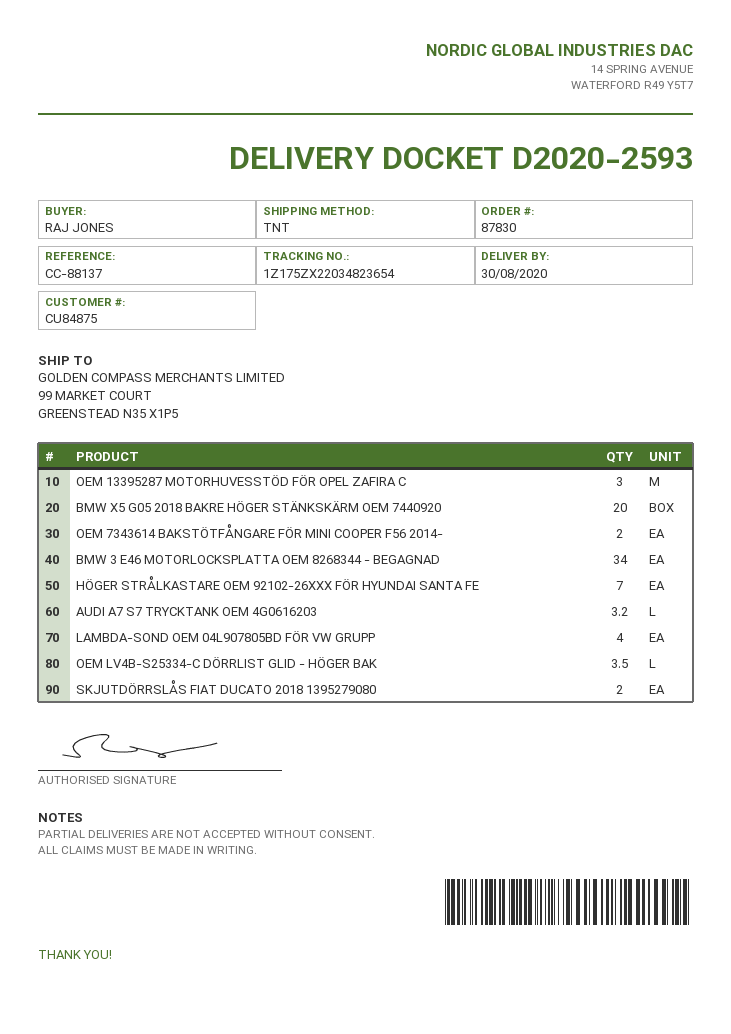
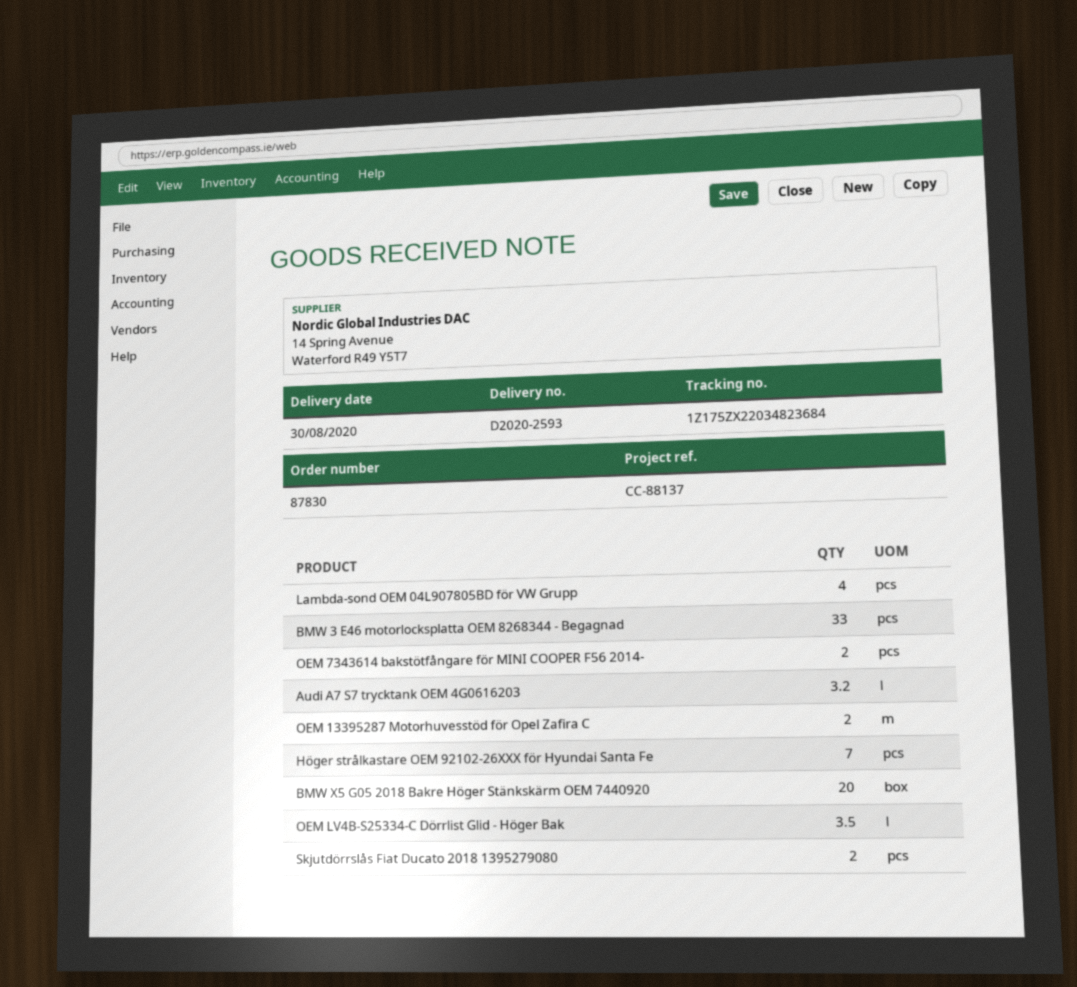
tracking number: 1Z175ZX22034823654 -> 1Z175ZX22034823684
OEM 13395287 MOTORHUVESSTÖD FÖR OPEL ZAFIRA C: 3 -> 2
BMW 3 E46 MOTORLOCKSPLATTA OEM 8268344 - BEGAGNAD: 34 -> 33

